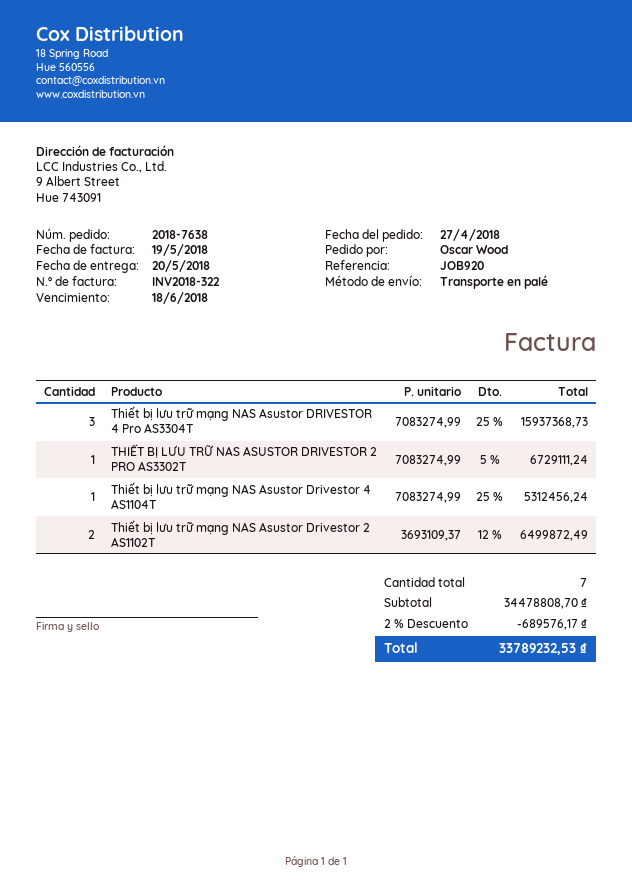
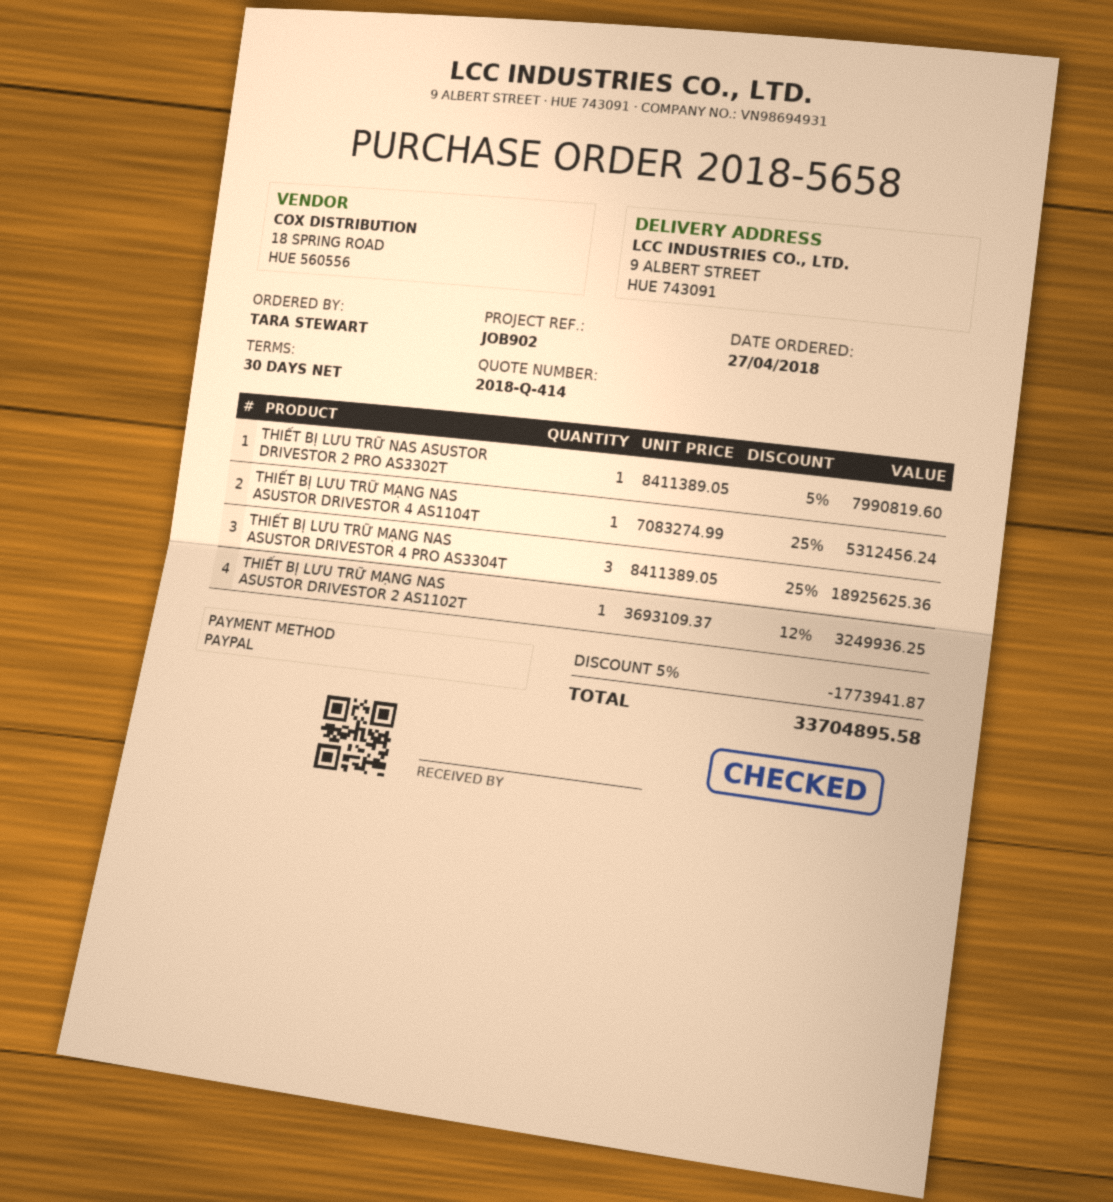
order number: 2018-7638 -> 2018-5658
reference: JOB920 -> JOB902
ordered by: Oscar Wood -> TARA STEWART
Thiết bị lưu trữ mạng NAS Asustor DRIVESTOR 4 Pro AS3304T: 3 x 7083274.99 - 25% = 15937368.73 -> 3 x 8411389.05 - 25% = 18925625.36
THIẾT BỊ LƯU TRỮ NAS ASUSTOR DRIVESTOR 2 PRO AS3302T: 1 x 7083274.99 - 5% = 6729111.24 -> 1 x 8411389.05 - 5% = 7990819.60
Thiết bị lưu trữ mạng NAS Asustor Drivestor 2 AS1102T: 2 x 3693109.37 - 12% = 6499872.49 -> 1 x 3693109.37 - 12% = 3249936.25
discount: 2% = 689576.17 -> 5% = 1773941.87
total: 33789232.53 -> 33704895.58

